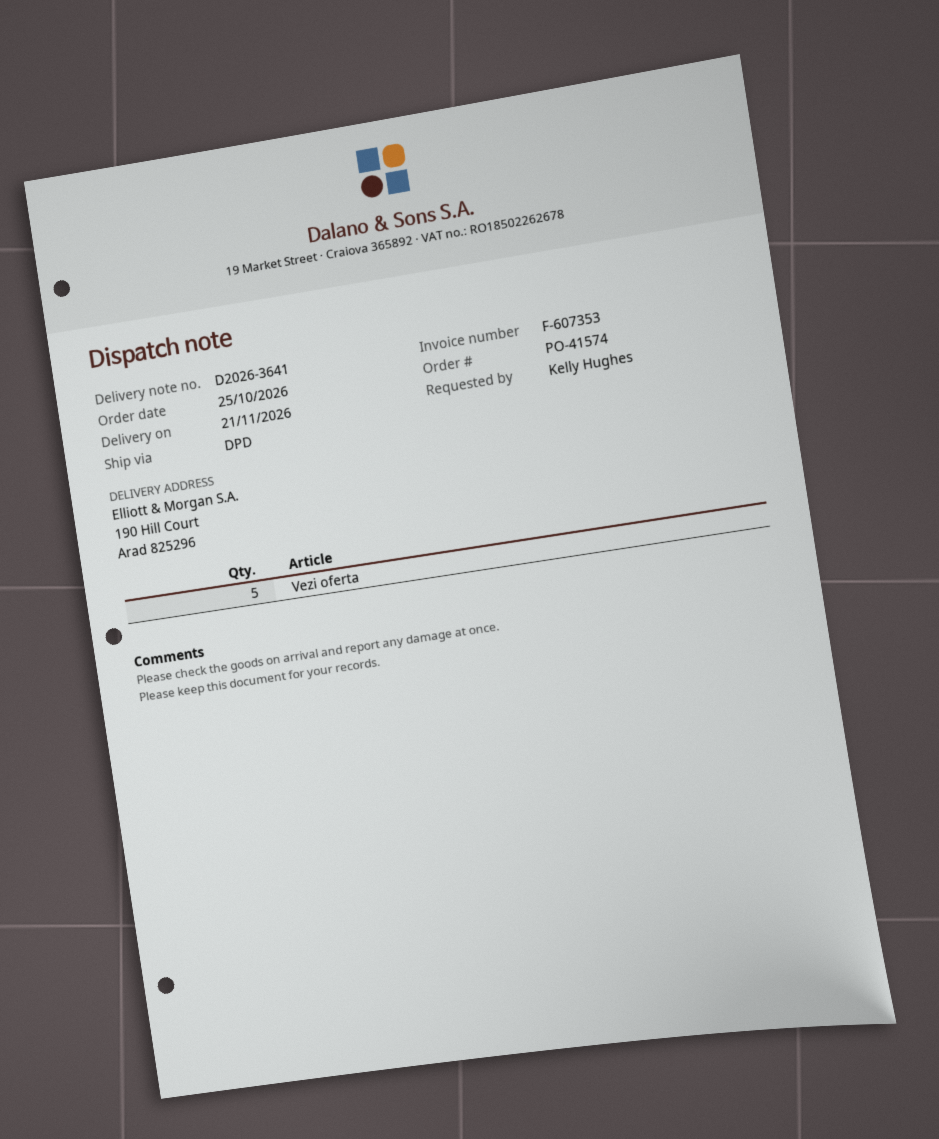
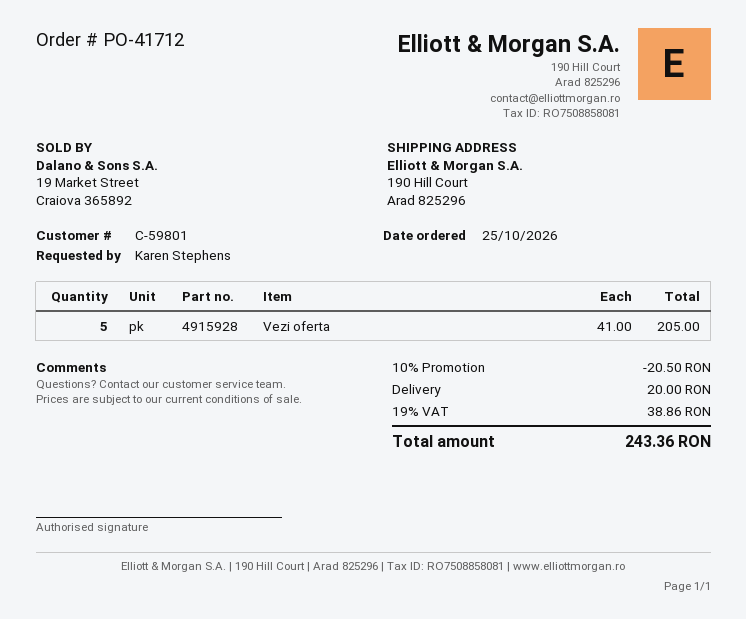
order number: PO-41574 -> PO-41712
ordered by: Kelly Hughes -> Karen Stephens

